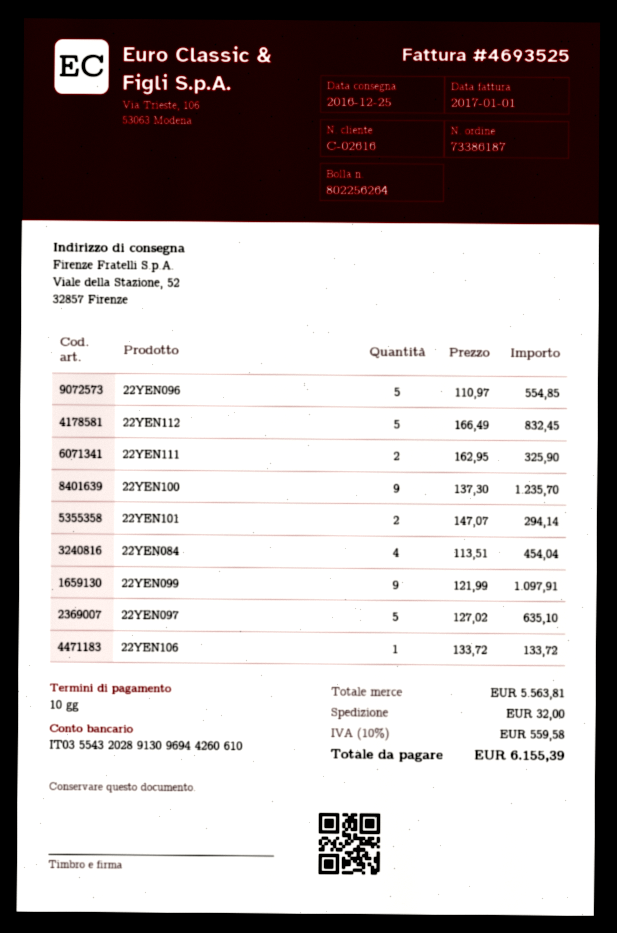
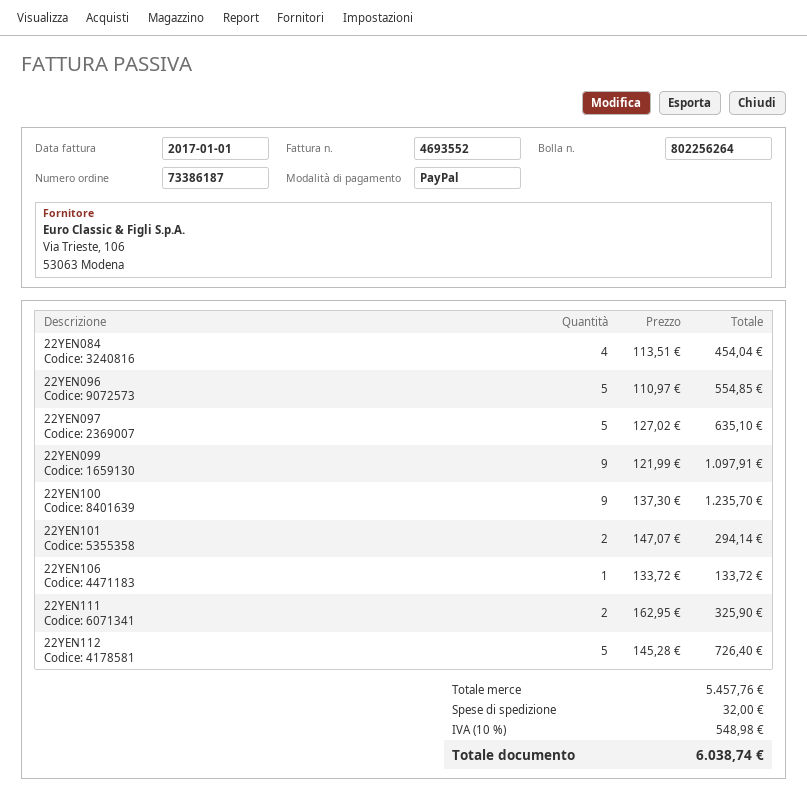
invoice number: 4693525 -> 4693552
22YEN112: 5 x 166.49 = 832.45 -> 5 x 145.28 = 726.40
subtotal: 5563.81 -> 5457.76
tax: 10% = 559.58 -> 10% = 548.98
total: 6155.39 -> 6038.74

